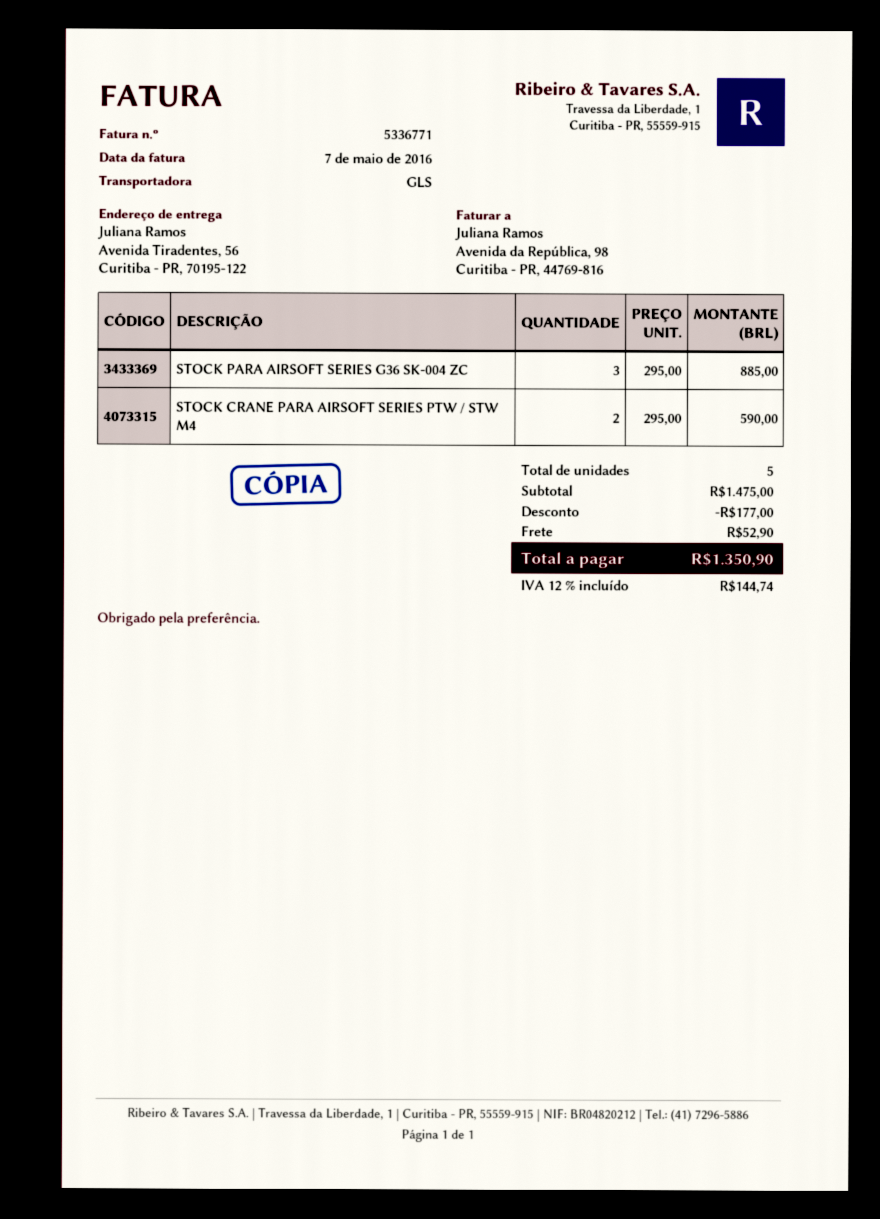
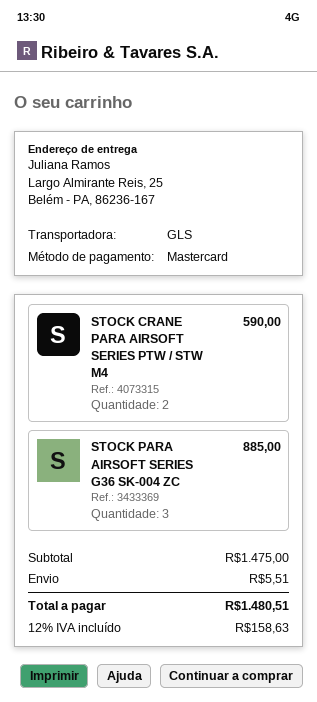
ship to: Avenida Tiradentes, 56, Curitiba - PR, 70195-122 -> Largo Almirante Reis, 25, Belém - PA, 86236-167
discount: 177.00 -> none
shipping: 52.90 -> 5.51
tax: 12% = 144.74 -> 12% = 158.63
total: 1350.90 -> 1480.51

